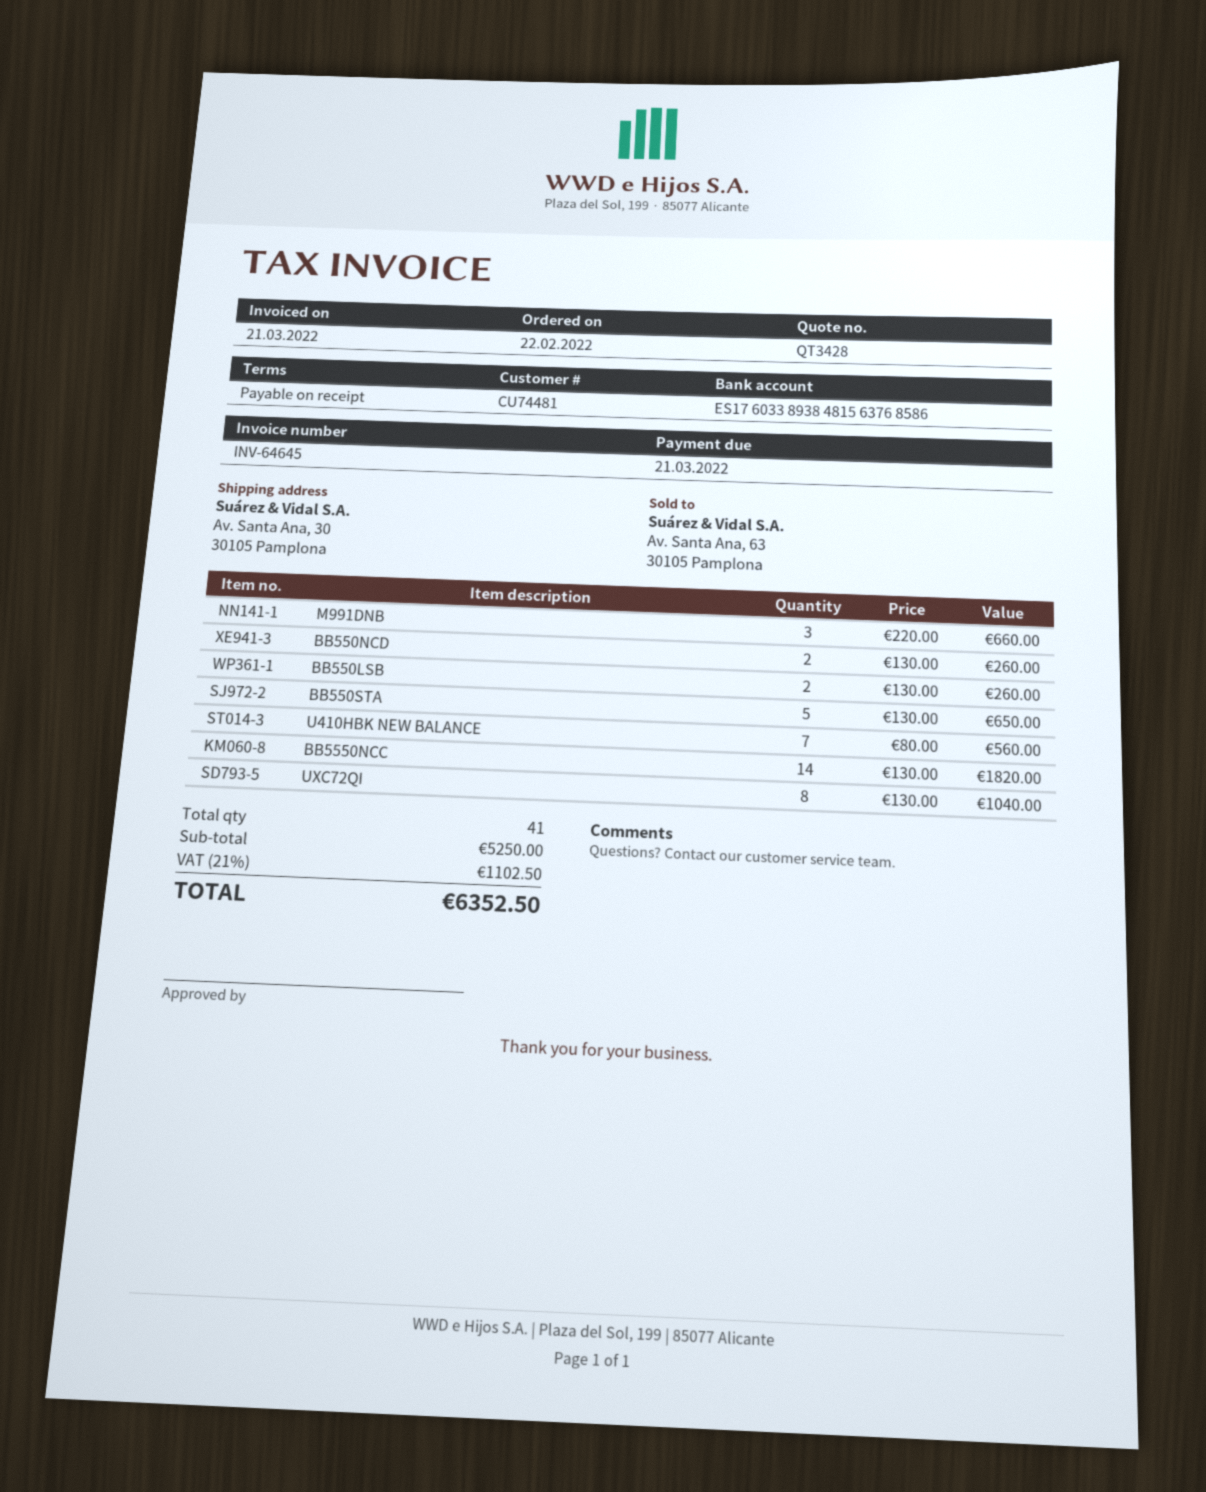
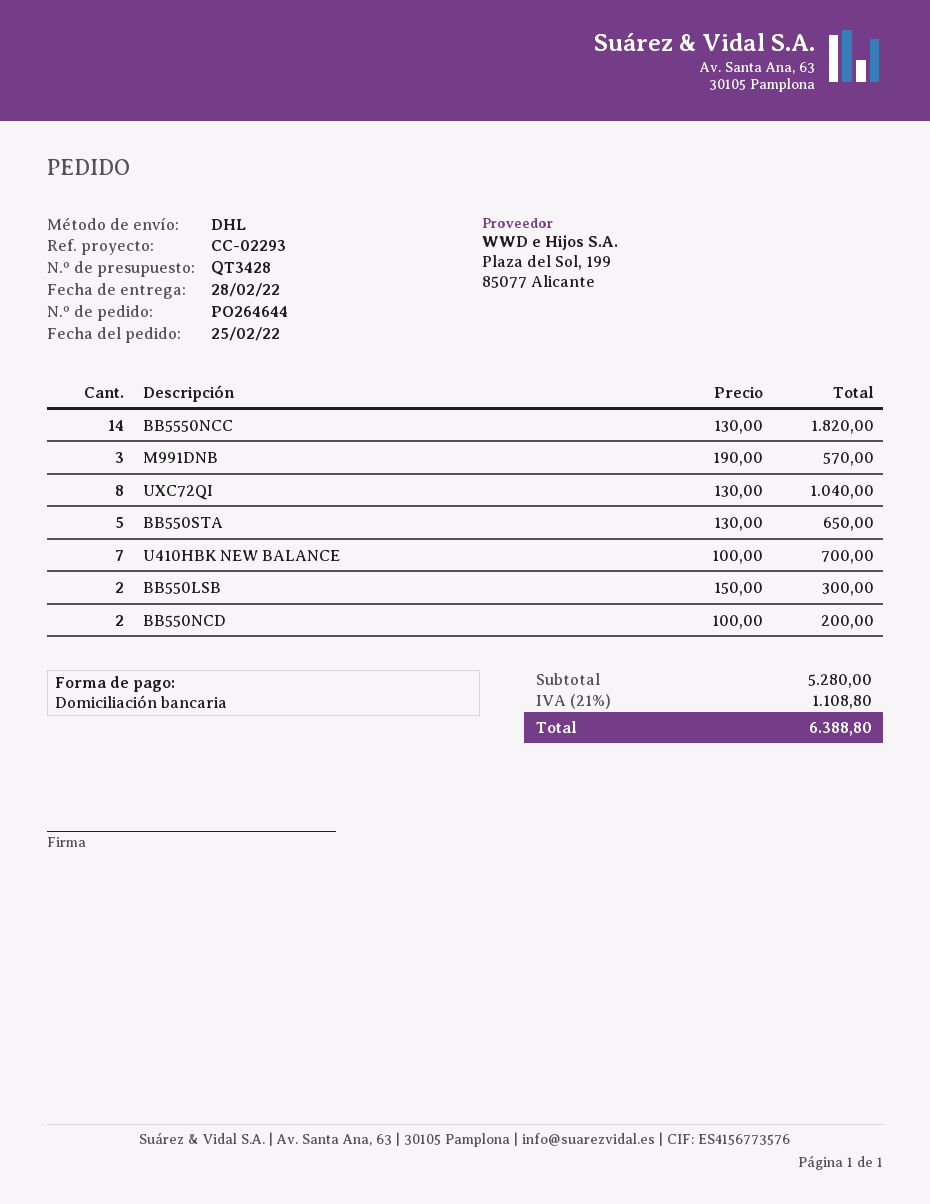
order date: 2022-02-22 -> 2022-02-25
M991DNB: 3 x 220.00 = 660.00 -> 3 x 190.00 = 570.00
BB550NCD: 2 x 130.00 = 260.00 -> 2 x 100.00 = 200.00
BB550LSB: 2 x 130.00 = 260.00 -> 2 x 150.00 = 300.00
U410HBK NEW BALANCE: 7 x 80.00 = 560.00 -> 7 x 100.00 = 700.00
subtotal: 5250.00 -> 5280.00
tax: 21% = 1102.50 -> 21% = 1108.80
total: 6352.50 -> 6388.80

